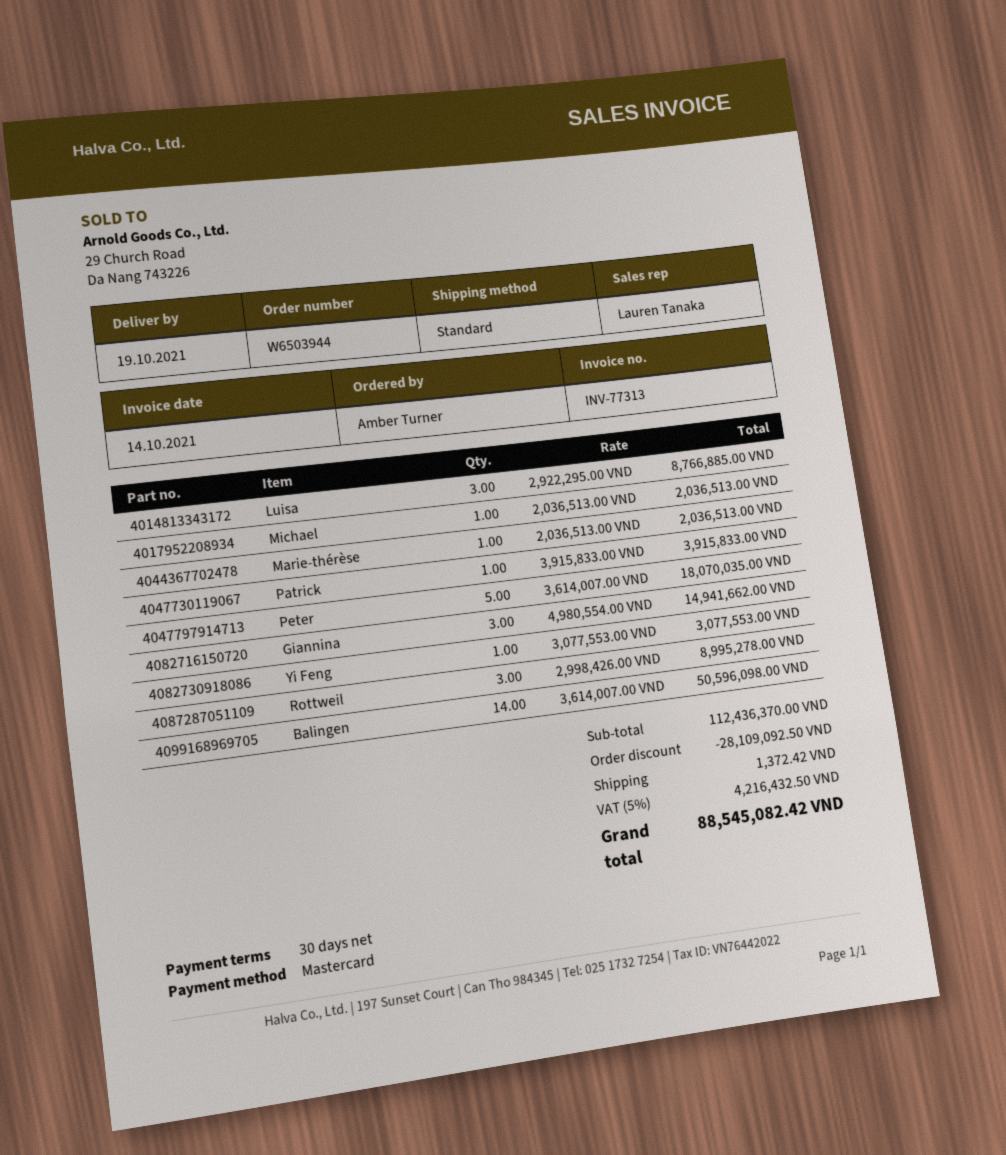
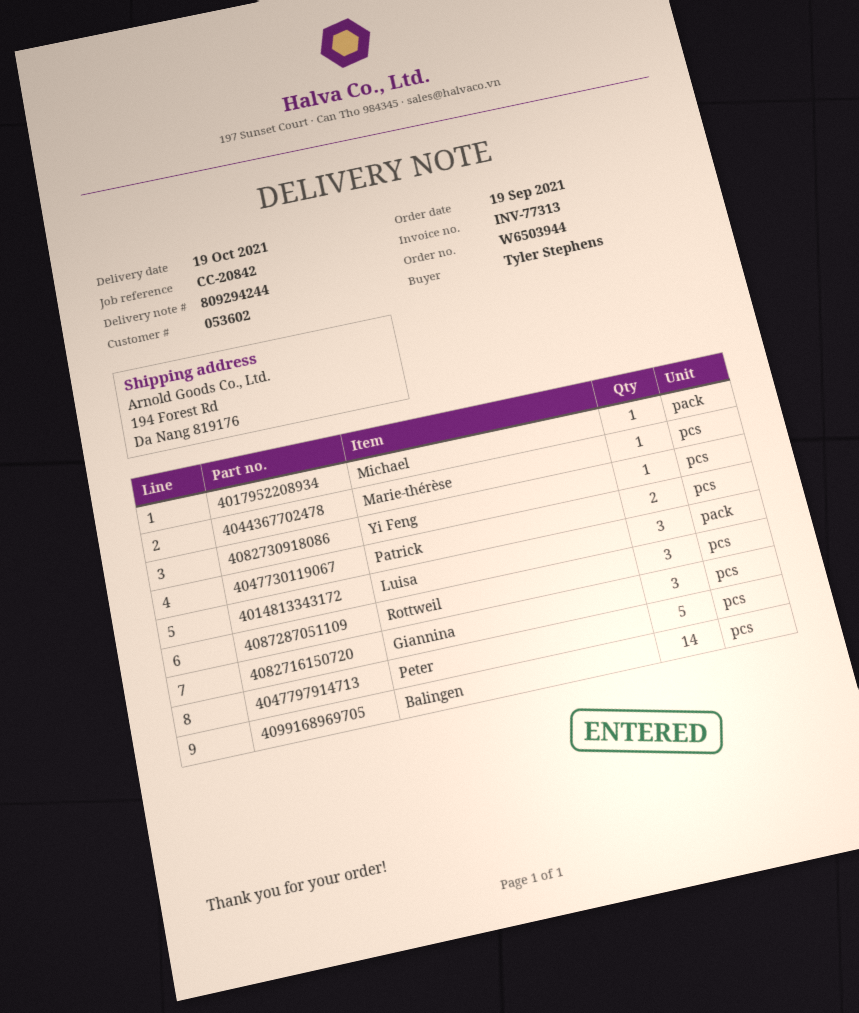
ordered by: Amber Turner -> Tyler Stephens
Patrick: 1 -> 2

